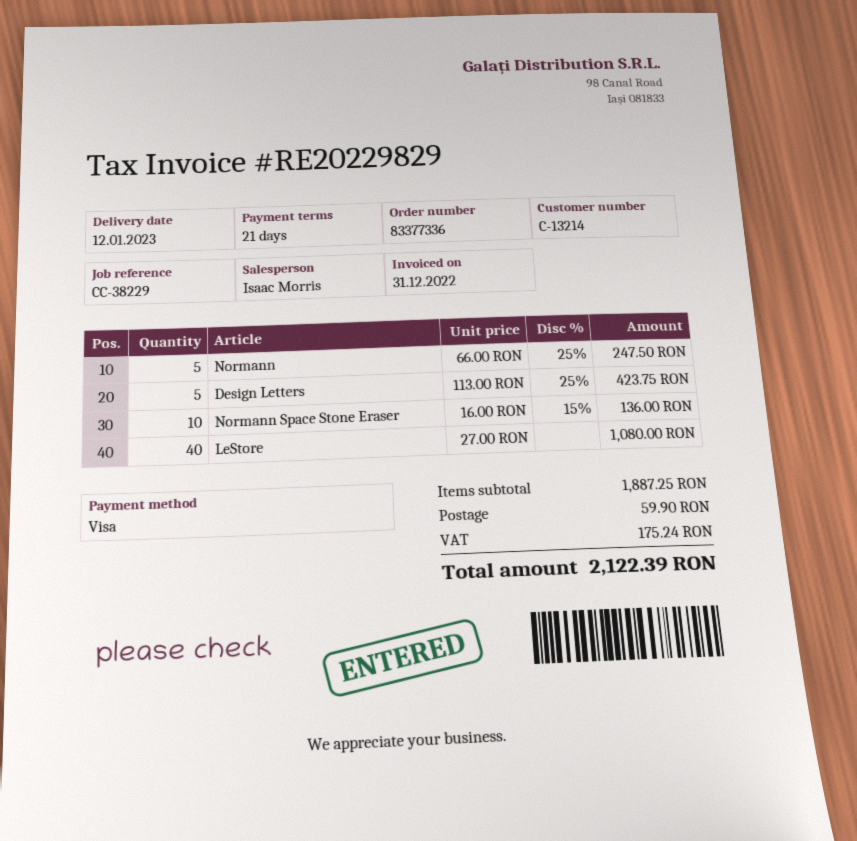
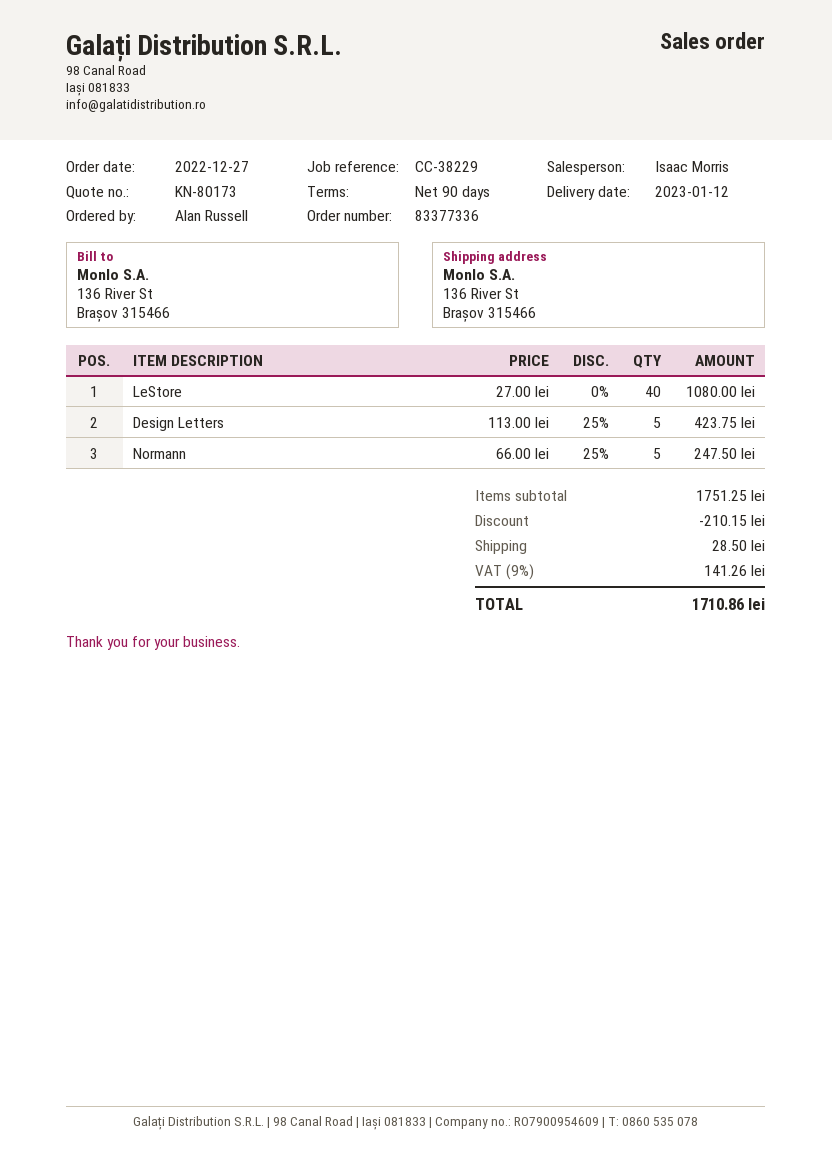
payment terms: 21 days -> 90 days
Normann Space Stone Eraser: 10 x 16.00 - 15% = 136.00 -> none
subtotal: 1887.25 -> 1751.25
discount: none -> 210.15
shipping: 59.90 -> 28.50
tax: 175.24 -> 141.26
total: 2122.39 -> 1710.86

